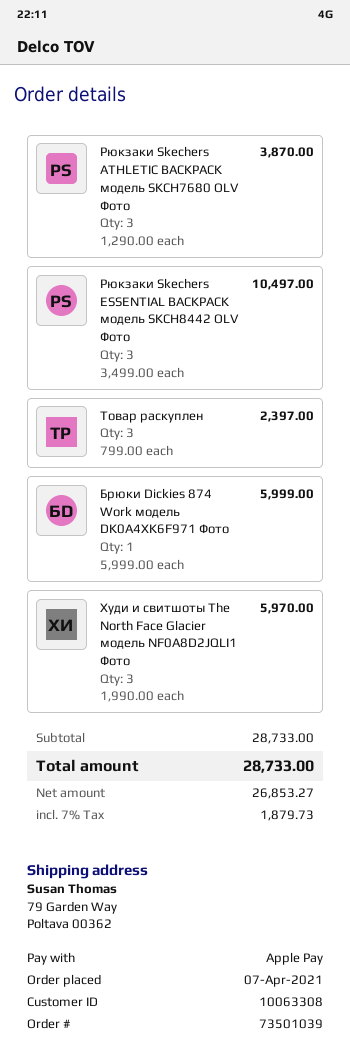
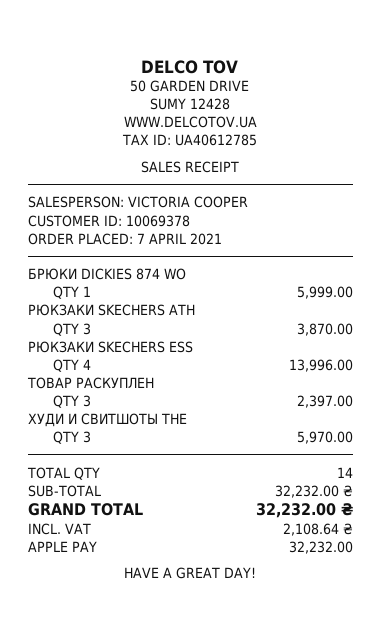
customer number: 10063308 -> 10069378
Рюкзаки Skechers ESSENTIAL BACKPACK модель SKCH8442 OLV Фото: 3 for 10497.00 -> 4 for 13996.00
subtotal: 28733.00 -> 32232.00
tax: 1879.73 -> 2108.64
total: 28733.00 -> 32232.00

